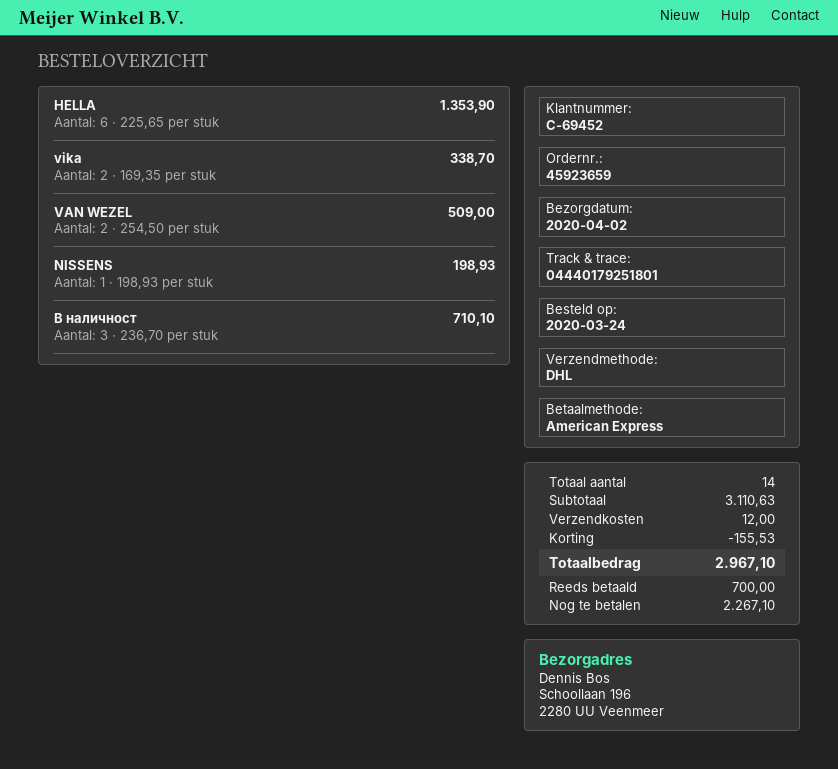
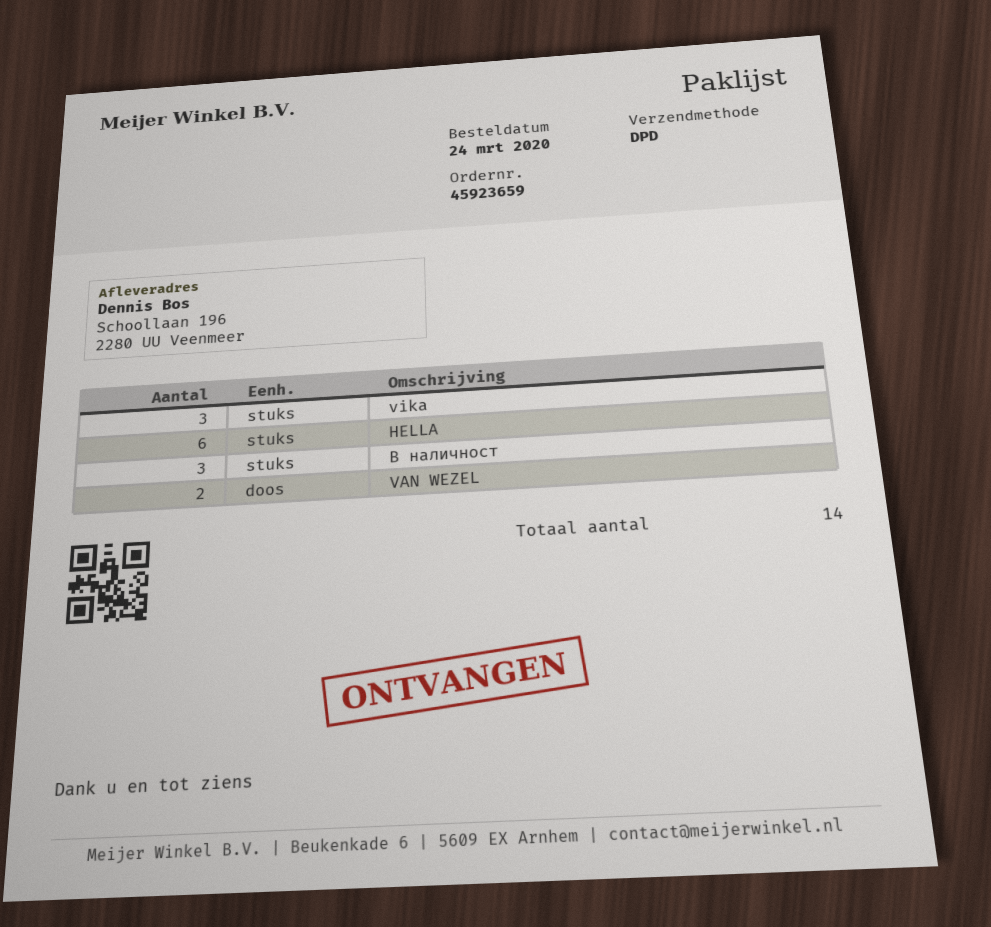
shipping method: DHL -> DPD
vika: 2 -> 3
NISSENS: 1 -> none

